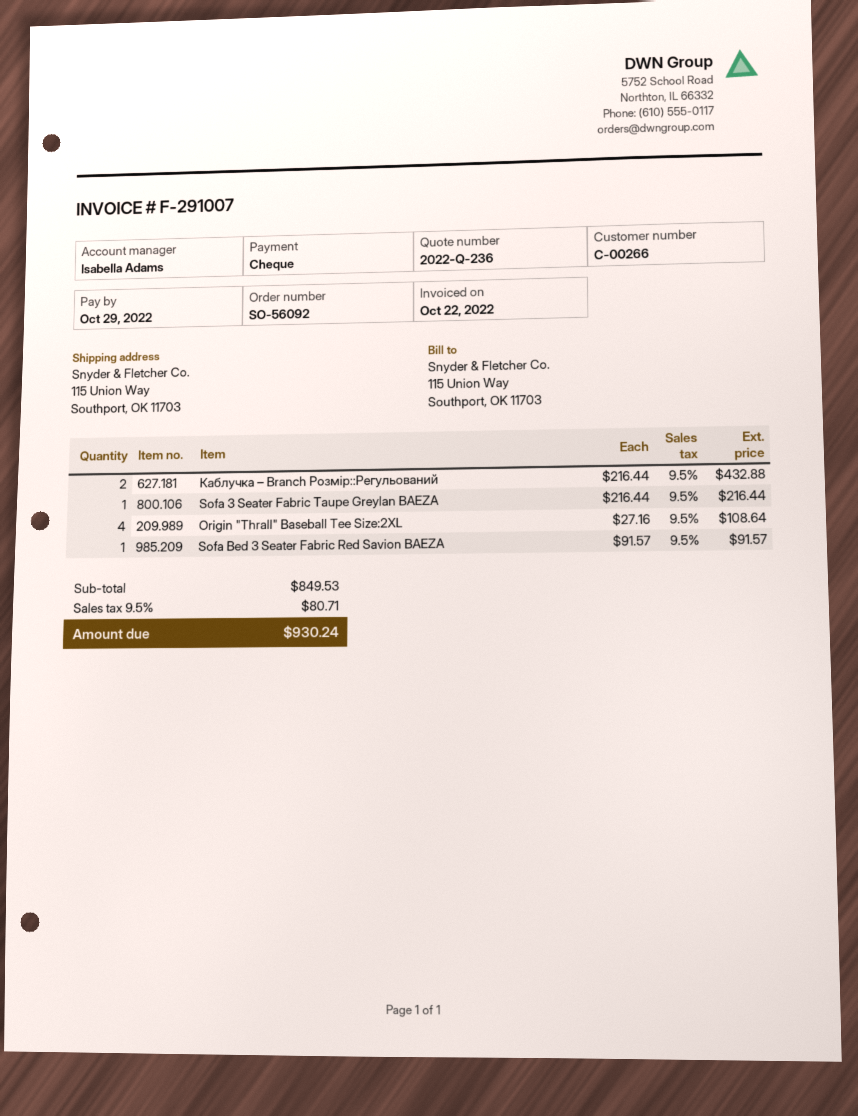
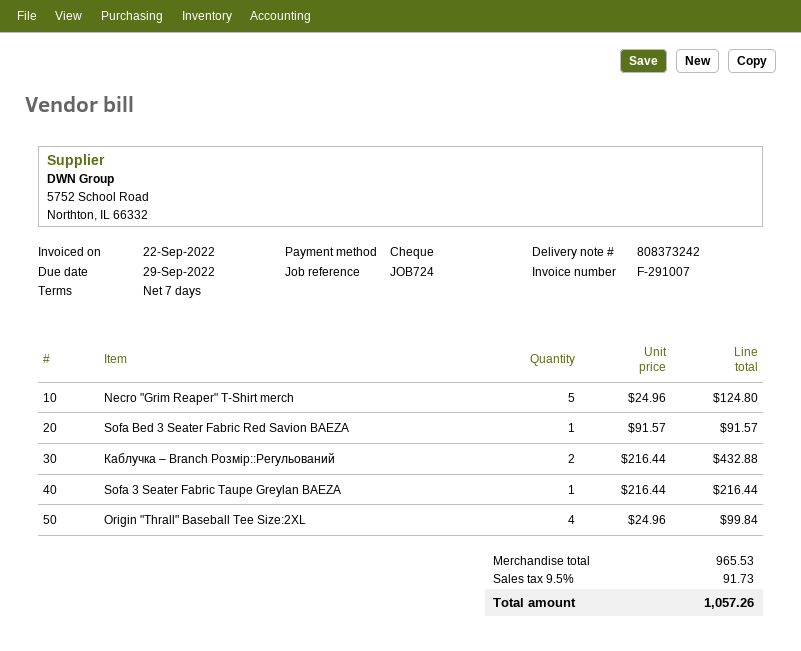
invoice date: 2022-10-22 -> 2022-09-22
due date: 2022-10-29 -> 2022-09-29
Origin "Thrall" Baseball Tee Size:2XL: 4 x 27.16 = 108.64 -> 4 x 24.96 = 99.84
Necro "Grim Reaper" T-Shirt merch: none -> 5 x 24.96 = 124.80
subtotal: 849.53 -> 965.53
tax: 9.5% = 80.71 -> 9.5% = 91.73
total: 930.24 -> 1057.26

